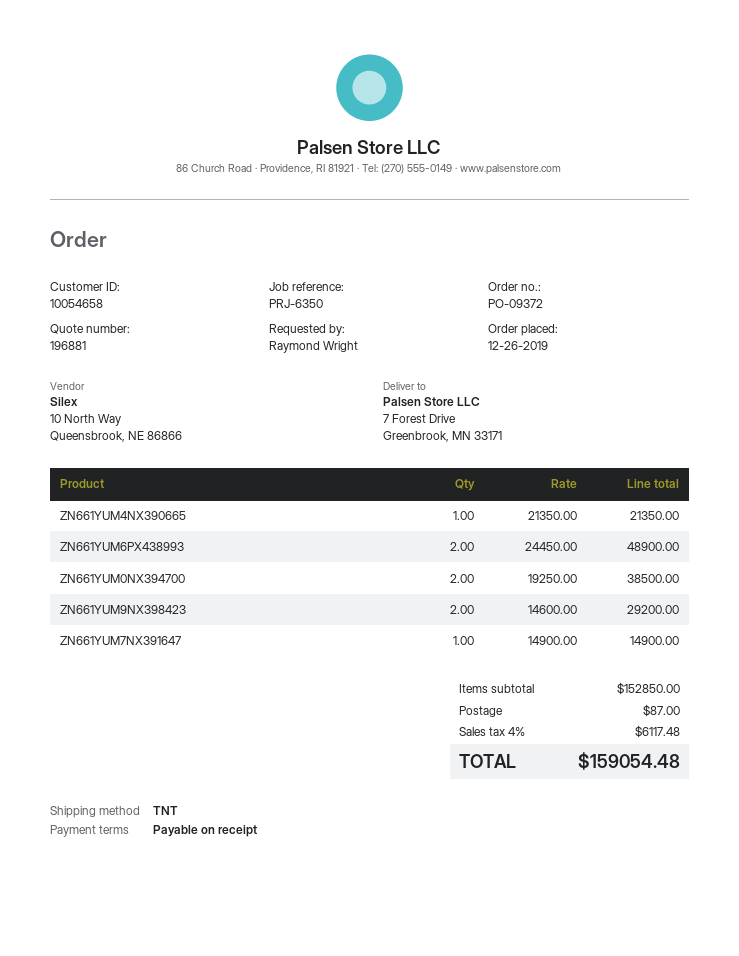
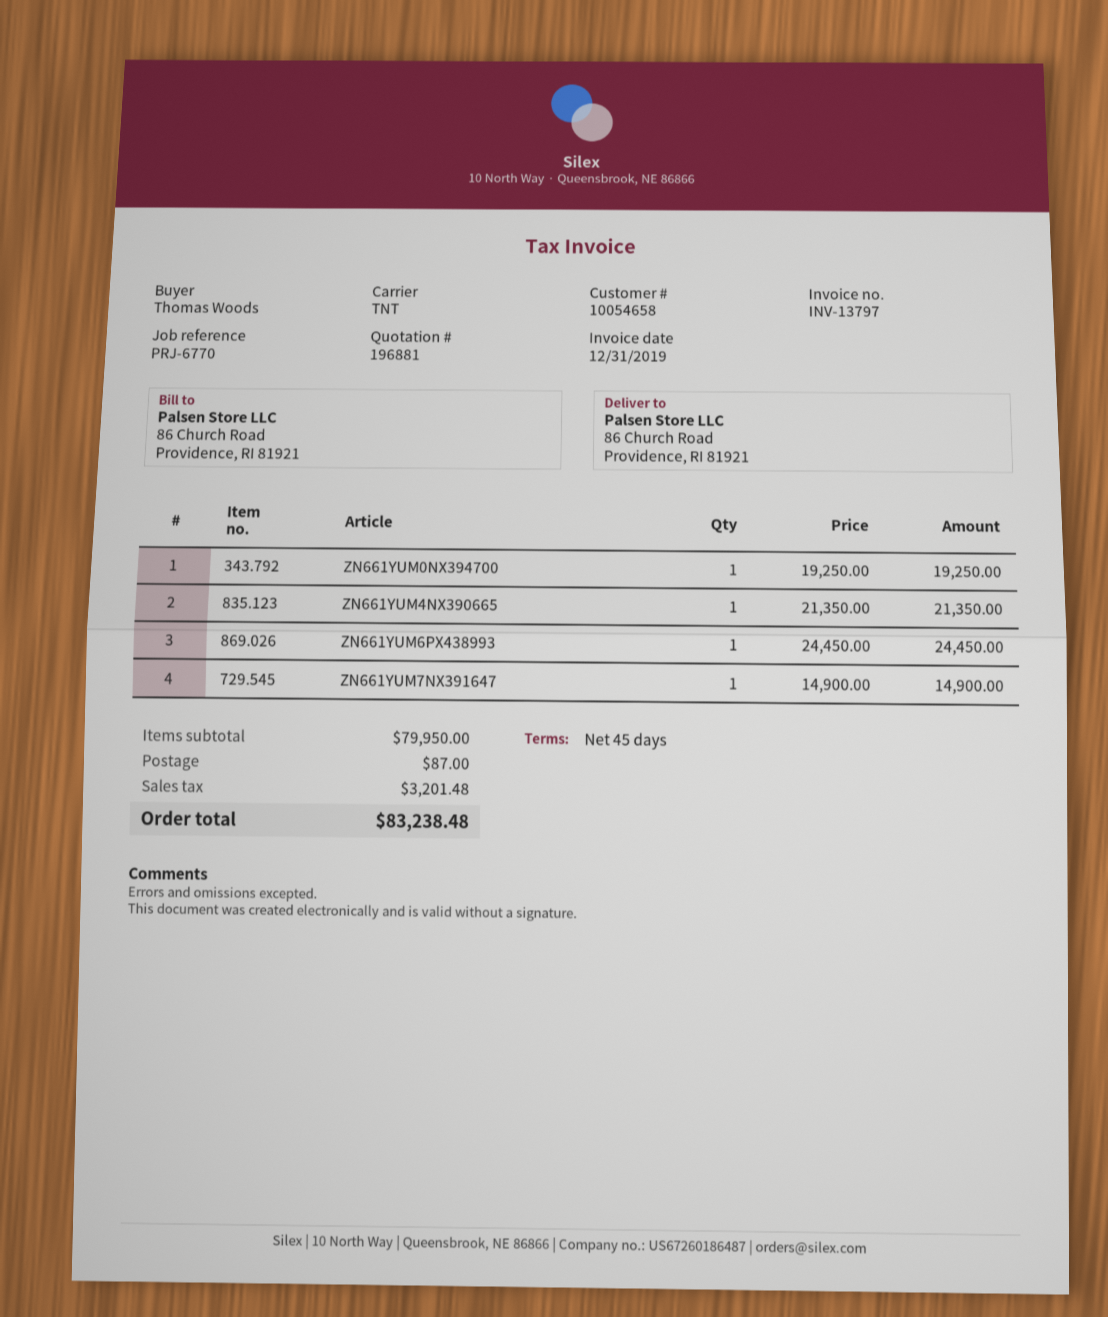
payment terms: on receipt -> 45 days
reference: PRJ-6350 -> PRJ-6770
ordered by: Raymond Wright -> Thomas Woods
ship to: 7 Forest Drive, Greenbrook, MN 33171 -> 86 Church Road, Providence, RI 81921
ZN661YUM6PX438993: 2 x 24450.00 = 48900.00 -> 1 x 24450.00 = 24450.00
ZN661YUM0NX394700: 2 x 19250.00 = 38500.00 -> 1 x 19250.00 = 19250.00
ZN661YUM9NX398423: 2 x 14600.00 = 29200.00 -> none
subtotal: 152850.00 -> 79950.00
tax: 6117.48 -> 3201.48
total: 159054.48 -> 83238.48

